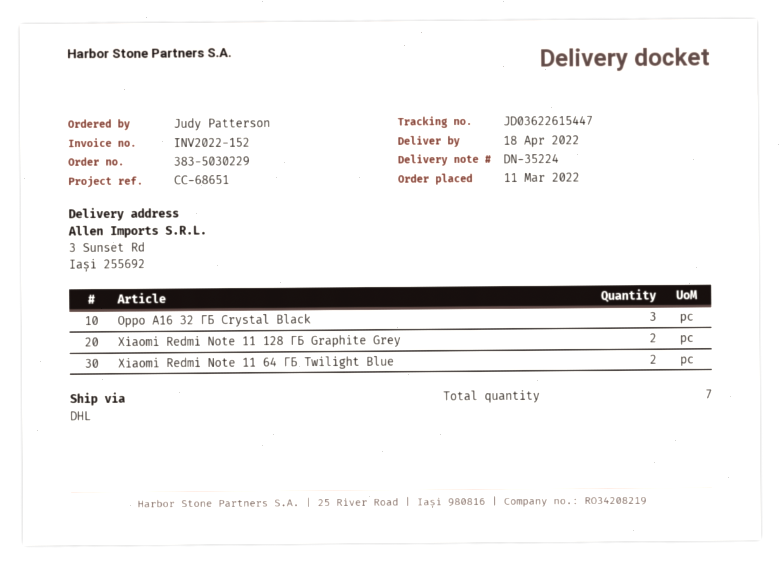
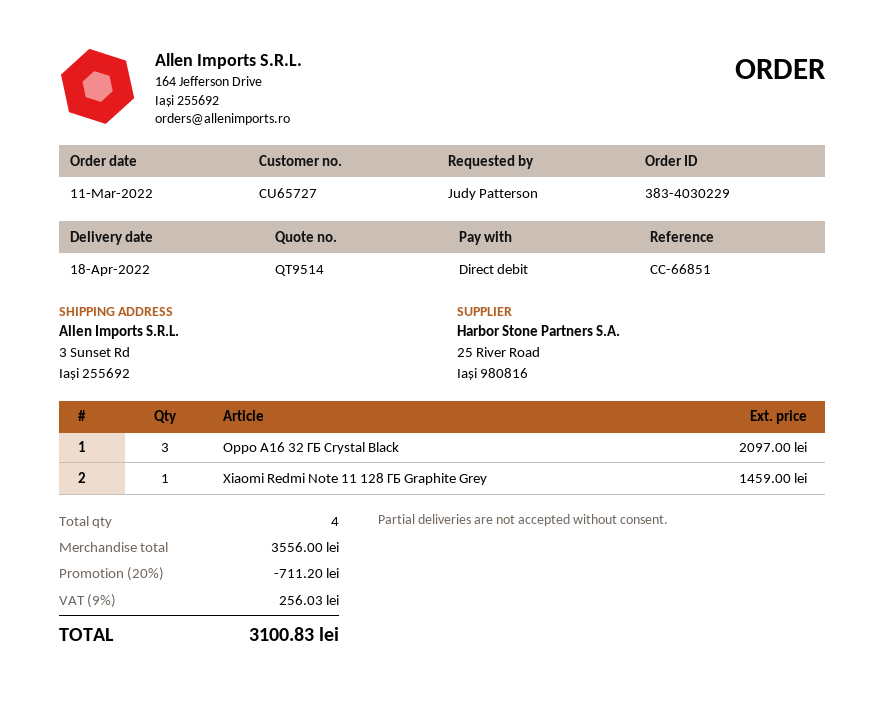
order number: 383-5030229 -> 383-4030229
reference: CC-68651 -> CC-66851
Xiaomi Redmi Note 11 128 ГБ Graphite Grey: 2 -> 1
Xiaomi Redmi Note 11 64 ГБ Twilight Blue: 2 -> none
total quantity: 7 -> 4

